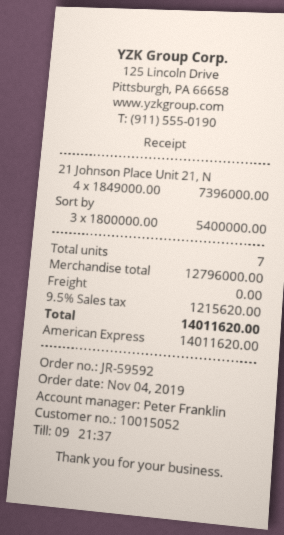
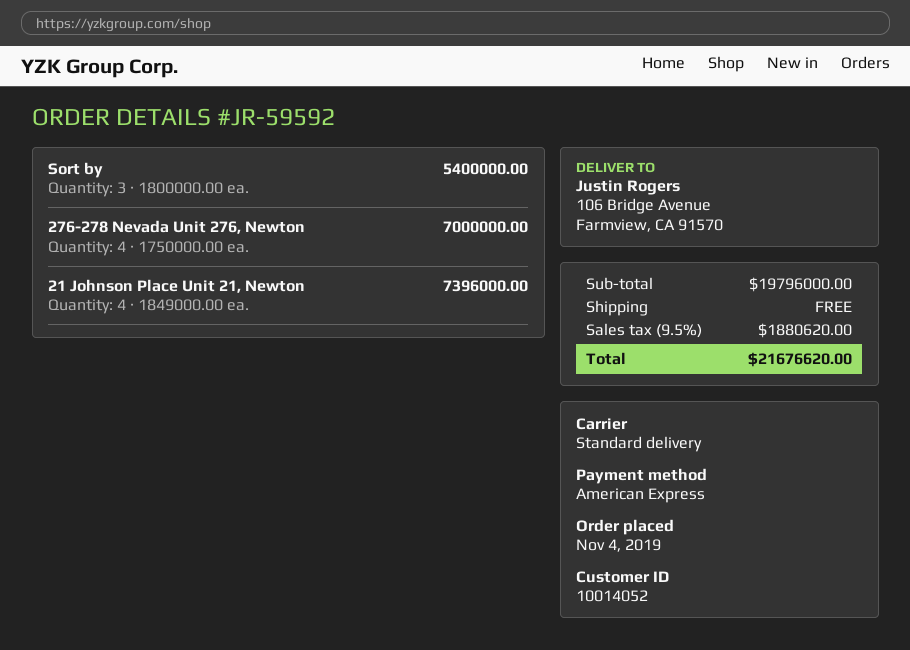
customer number: 10015052 -> 10014052
276-278 Nevada Unit 276, Newton: none -> 4 x 1750000.00 = 7000000.00
subtotal: 12796000.00 -> 19796000.00
tax: 9.5% = 1215620.00 -> 9.5% = 1880620.00
total: 14011620.00 -> 21676620.00

